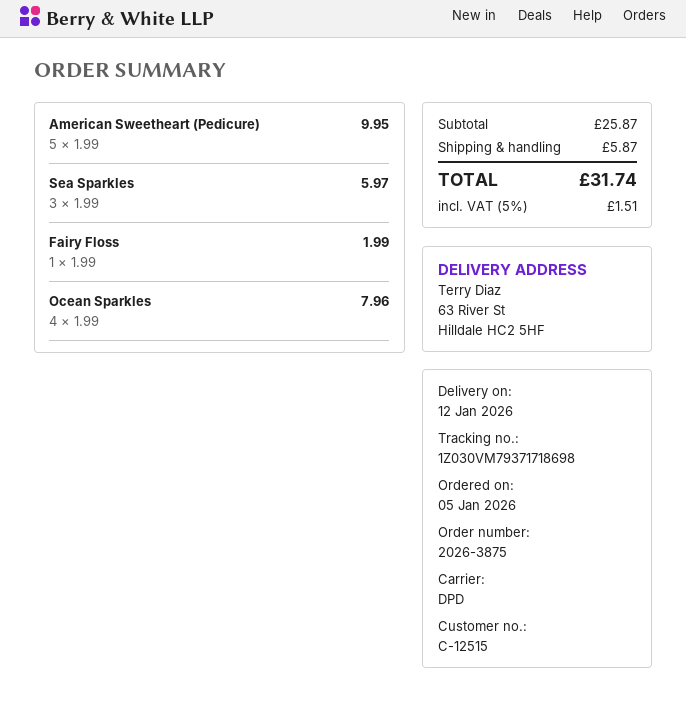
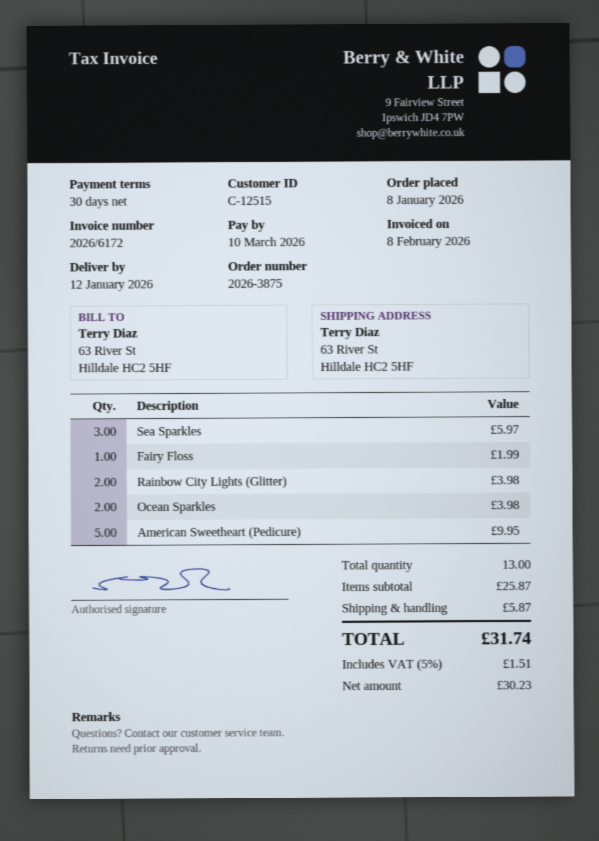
order date: 2026-01-05 -> 2026-01-08
Ocean Sparkles: 4 for 7.96 -> 2 for 3.98
Rainbow City Lights (Glitter): none -> 2 for 3.98

